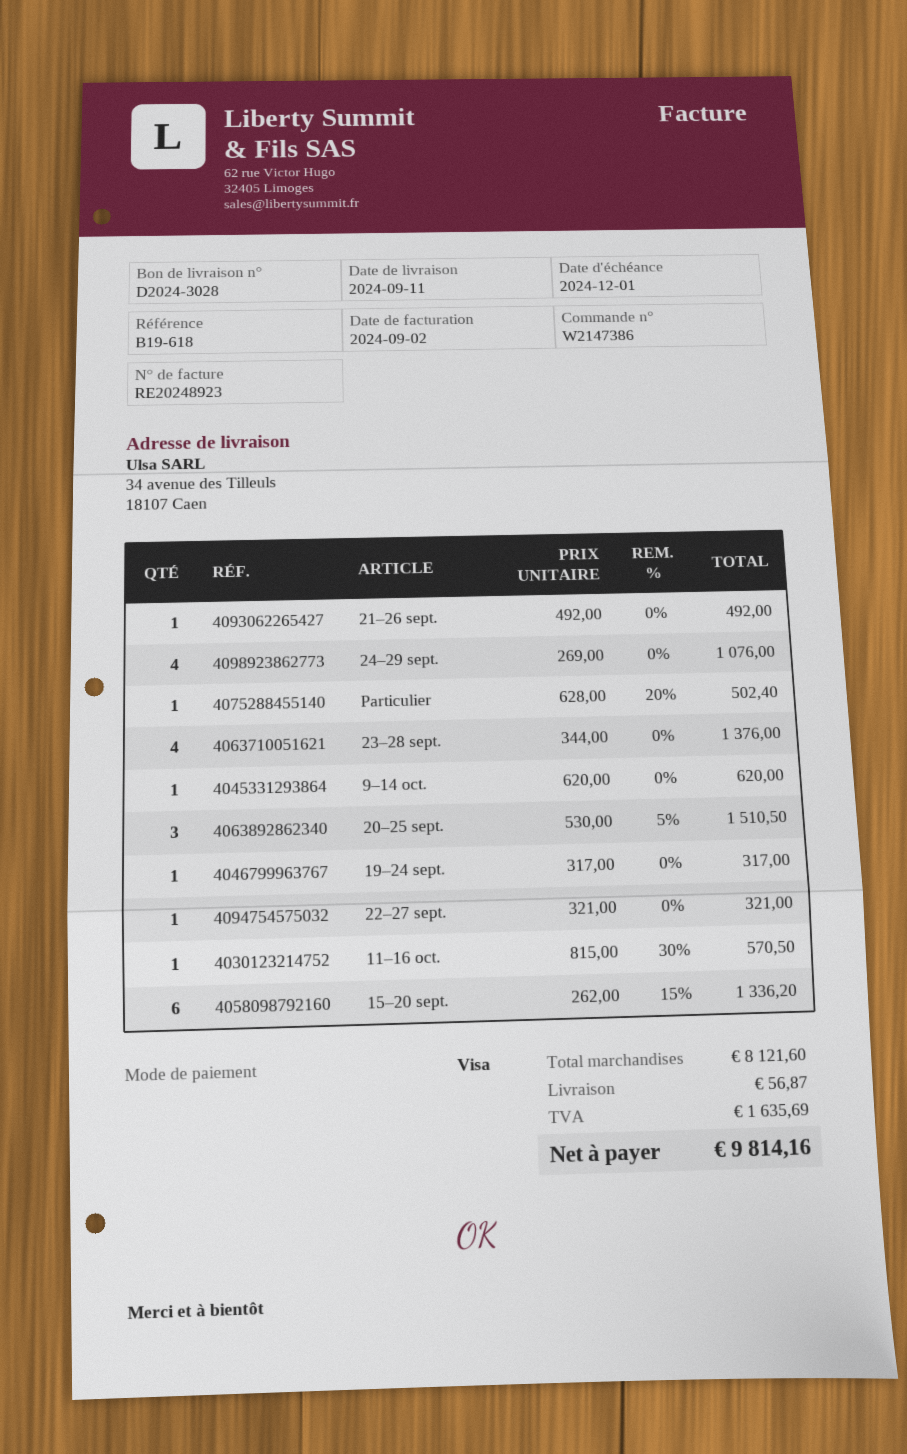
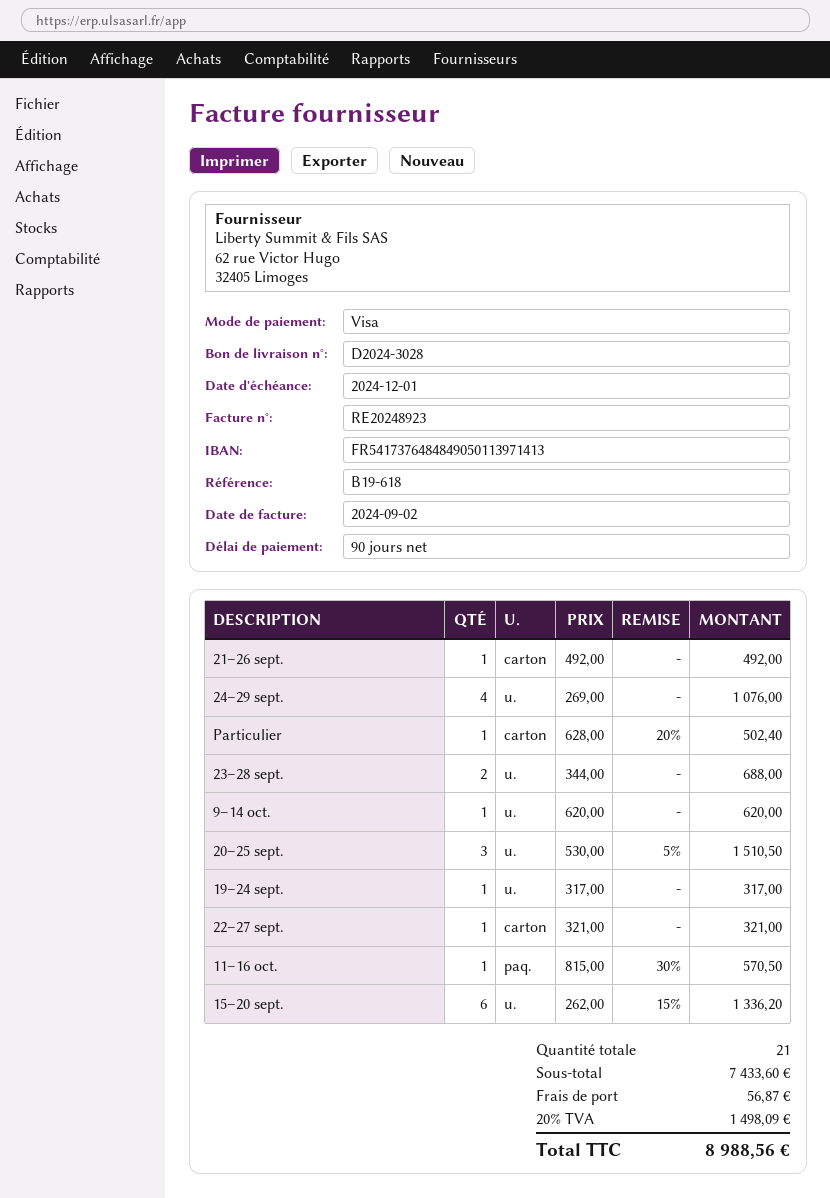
23–28 sept.: 4 x 344.00 = 1376.00 -> 2 x 344.00 = 688.00
subtotal: 8121.60 -> 7433.60
tax: 1635.69 -> 1498.09
total: 9814.16 -> 8988.56

